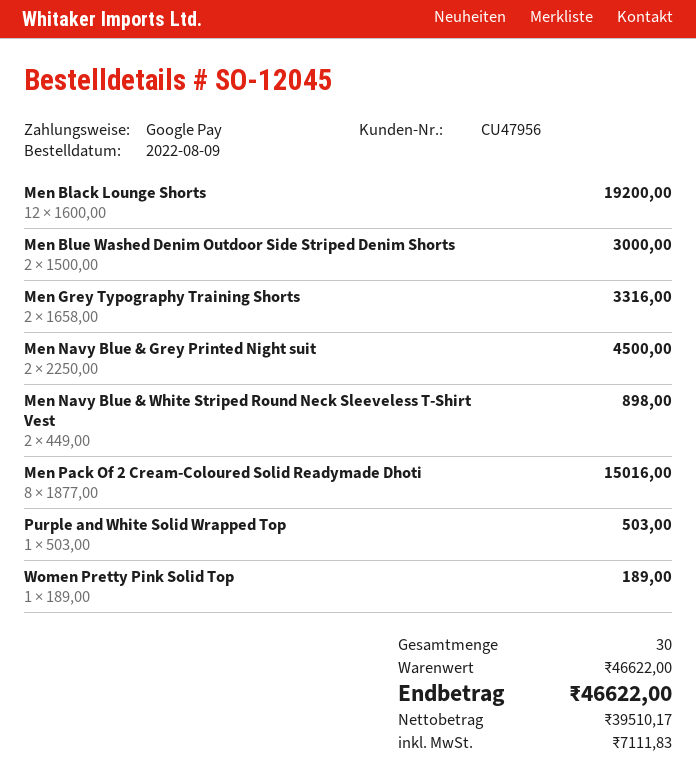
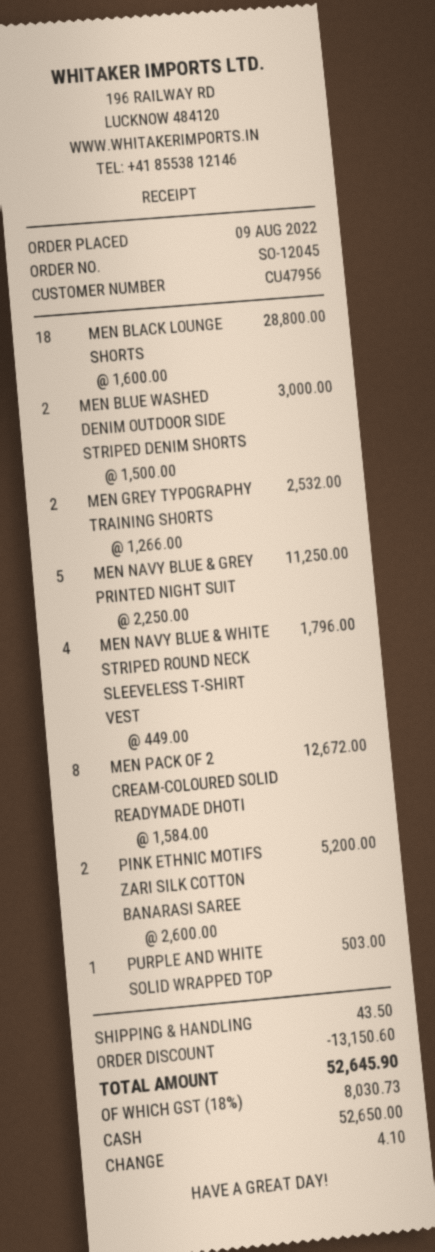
payment method: Google Pay -> cash
Men Black Lounge Shorts: 12 x 1600.00 = 19200.00 -> 18 x 1600.00 = 28800.00
Men Grey Typography Training Shorts: 2 x 1658.00 = 3316.00 -> 2 x 1266.00 = 2532.00
Men Navy Blue & Grey Printed Night suit: 2 x 2250.00 = 4500.00 -> 5 x 2250.00 = 11250.00
Men Navy Blue & White Striped Round Neck Sleeveless T-Shirt Vest: 2 x 449.00 = 898.00 -> 4 x 449.00 = 1796.00
Men Pack Of 2 Cream-Coloured Solid Readymade Dhoti: 8 x 1877.00 = 15016.00 -> 8 x 1584.00 = 12672.00
Women Pretty Pink Solid Top: 1 x 189.00 = 189.00 -> none
PINK ETHNIC MOTIFS ZARI SILK COTTON BANARASI SAREE: none -> 2 x 2600.00 = 5200.00
discount: none -> 13150.60
shipping: none -> 43.50
tax: 7111.83 -> 8030.73
total: 46622.00 -> 52645.90

